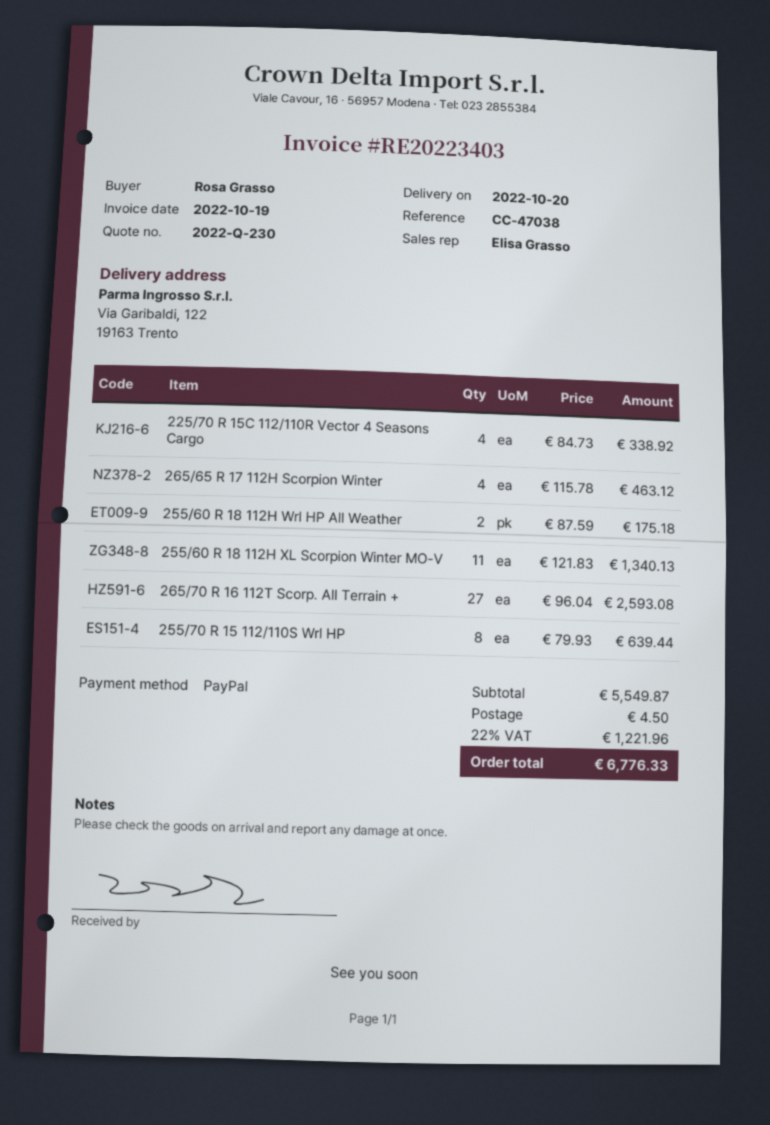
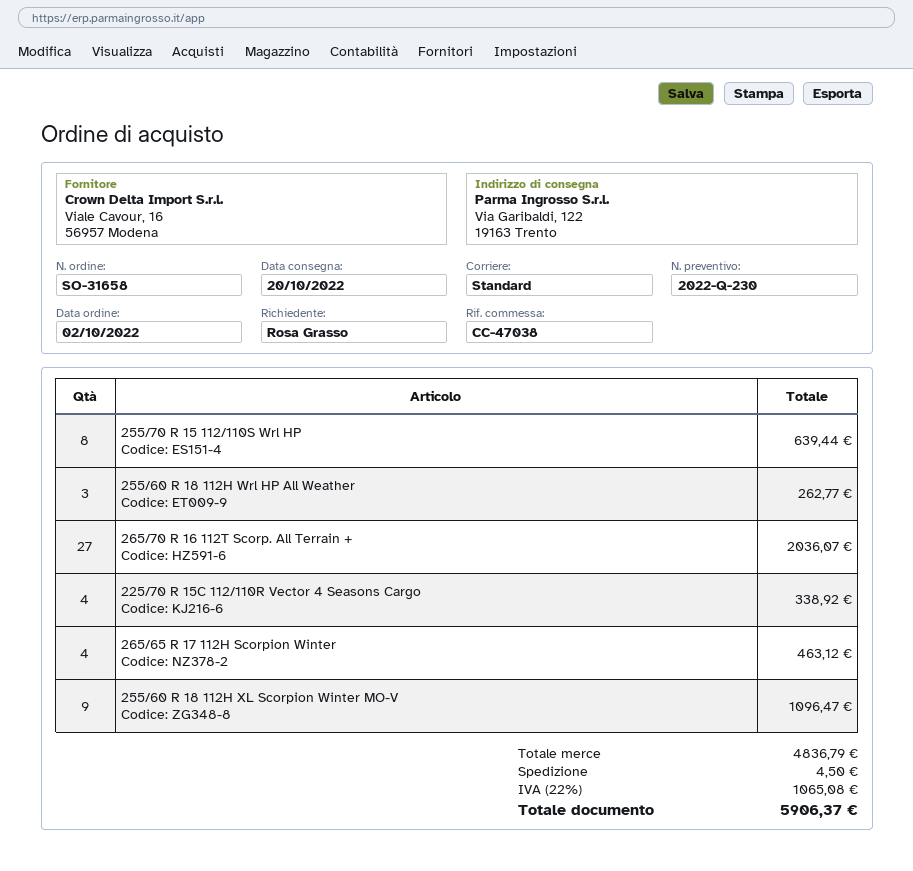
255/60 R 18 112H Wrl HP All Weather: 2 for 175.18 -> 3 for 262.77
255/60 R 18 112H XL Scorpion Winter MO-V: 11 for 1340.13 -> 9 for 1096.47
265/70 R 16 112T Scorp. All Terrain +: 27 for 2593.08 -> 27 for 2036.07
subtotal: 5549.87 -> 4836.79
tax: 22% = 1221.96 -> 22% = 1065.08
total: 6776.33 -> 5906.37

